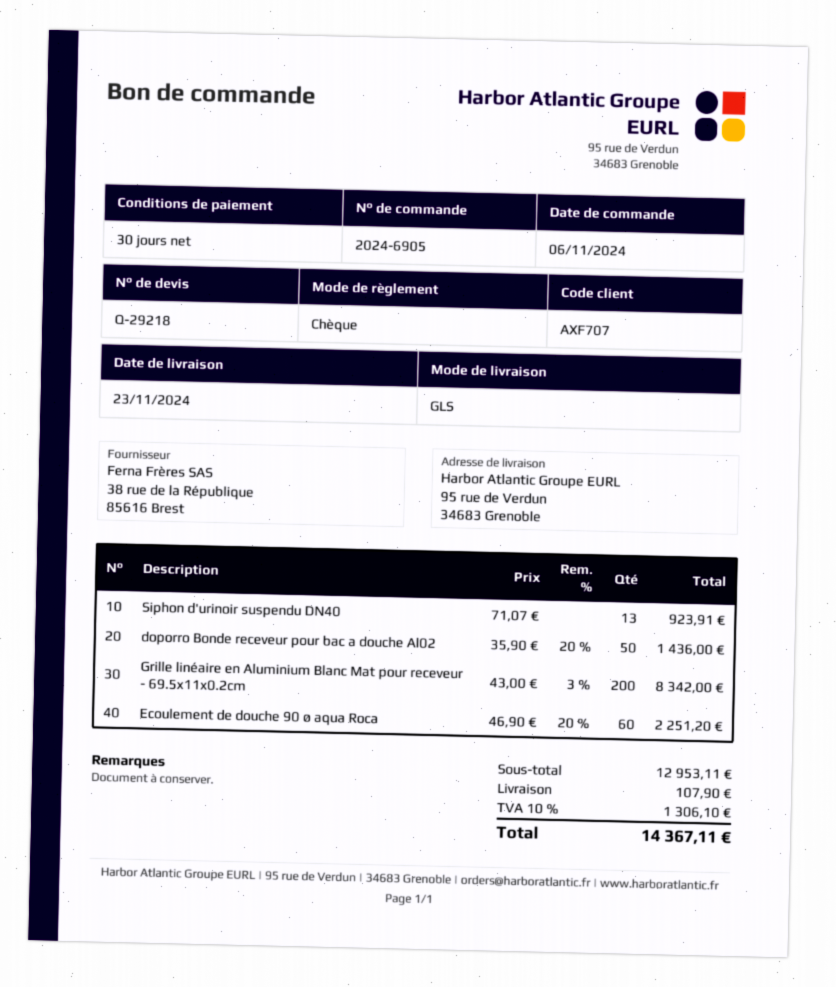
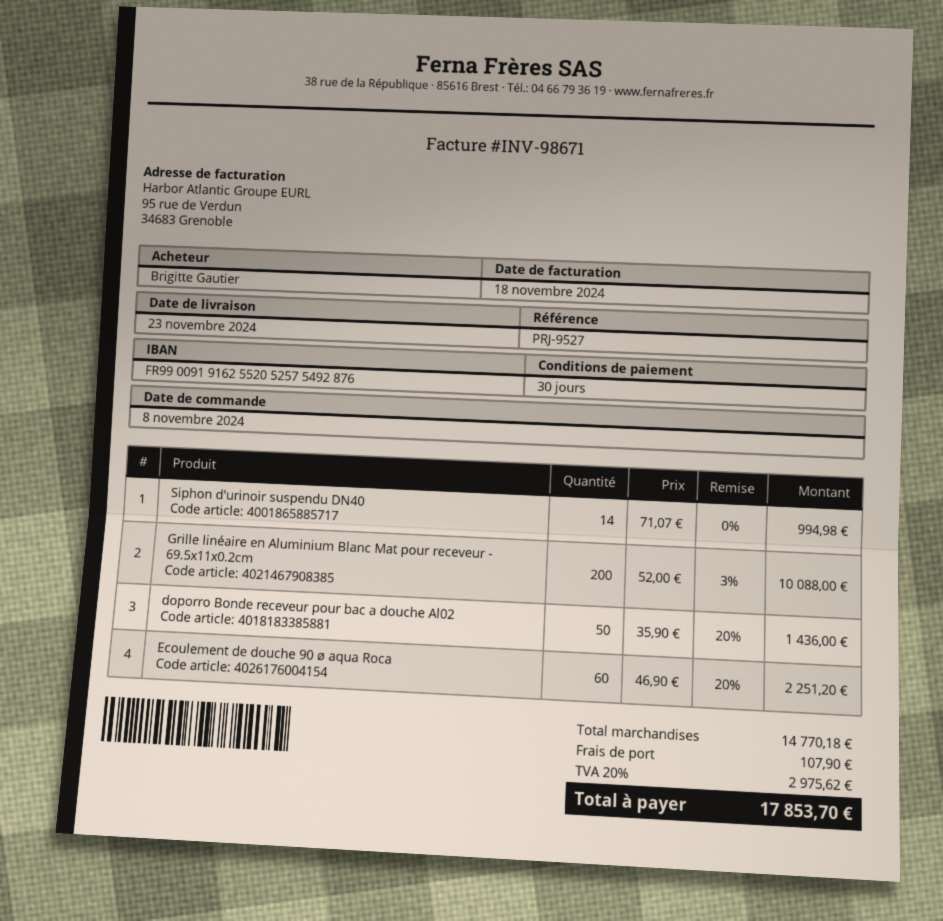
order date: 2024-11-06 -> 2024-11-08
Siphon d'urinoir suspendu DN40: 13 x 71.07 = 923.91 -> 14 x 71.07 = 994.98
Grille linéaire en Aluminium Blanc Mat pour receveur - 69.5x11x0.2cm: 200 x 43.00 - 3% = 8342.00 -> 200 x 52.00 - 3% = 10088.00
subtotal: 12953.11 -> 14770.18
tax: 10% = 1306.10 -> 20% = 2975.62
total: 14367.11 -> 17853.70

